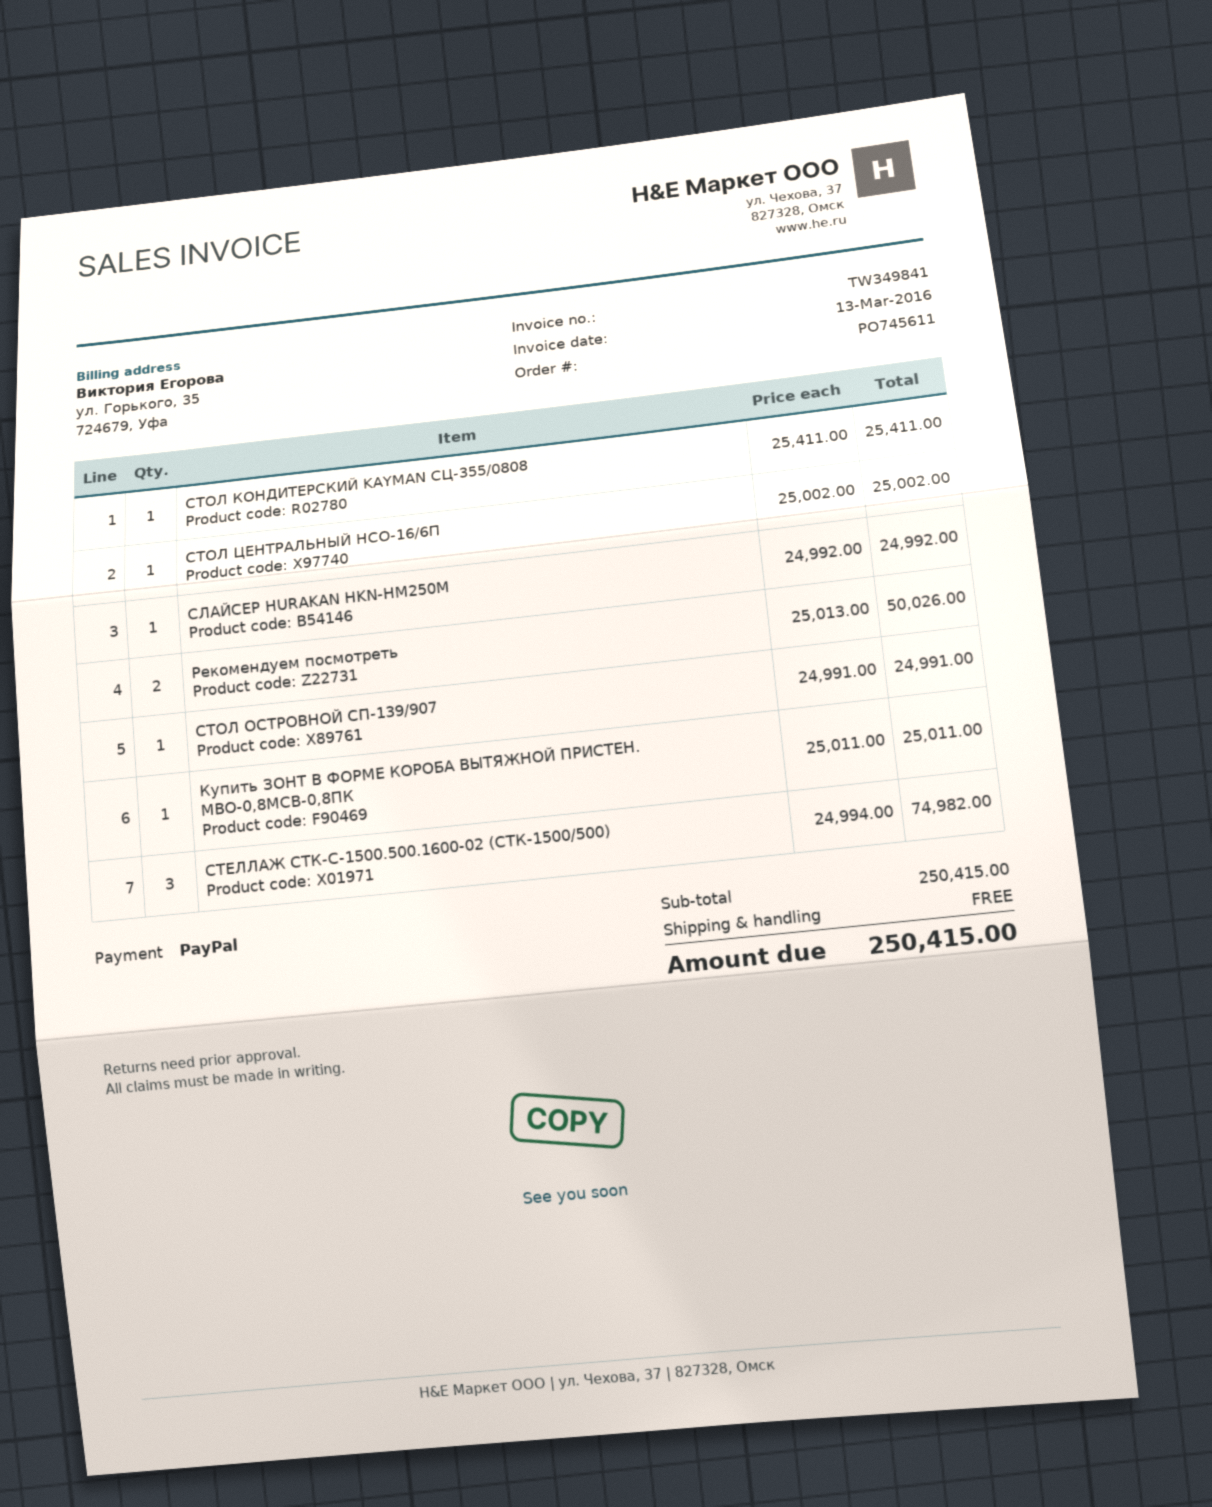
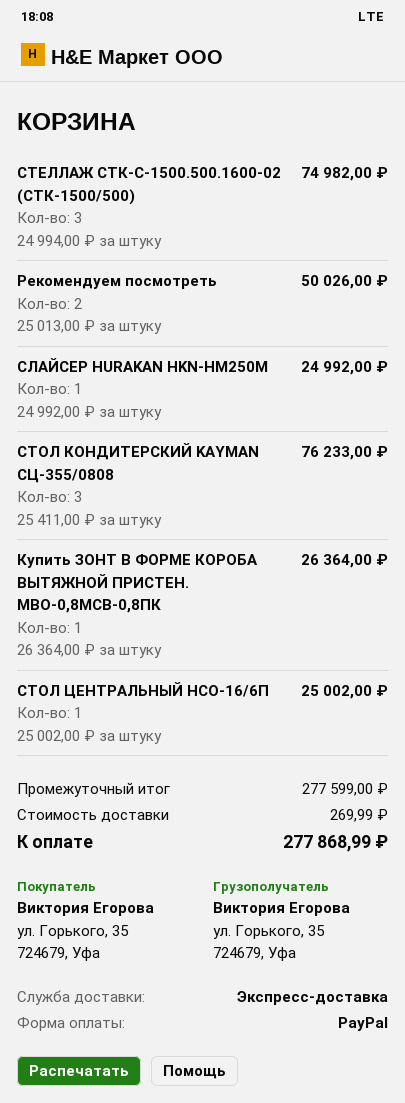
СТОЛ КОНДИТЕРСКИЙ KAYMAN СЦ-355/0808: 1 x 25411.00 = 25411.00 -> 3 x 25411.00 = 76233.00
СТОЛ ОСТРОВНОЙ СП-139/907: 1 x 24991.00 = 24991.00 -> none
Купить ЗОНТ В ФОРМЕ КОРОБА ВЫТЯЖНОЙ ПРИСТЕН. МВО-0,8МСВ-0,8ПК: 1 x 25011.00 = 25011.00 -> 1 x 26364.00 = 26364.00
subtotal: 250415.00 -> 277599.00
shipping: 0.00 -> 269.99
total: 250415.00 -> 277868.99

